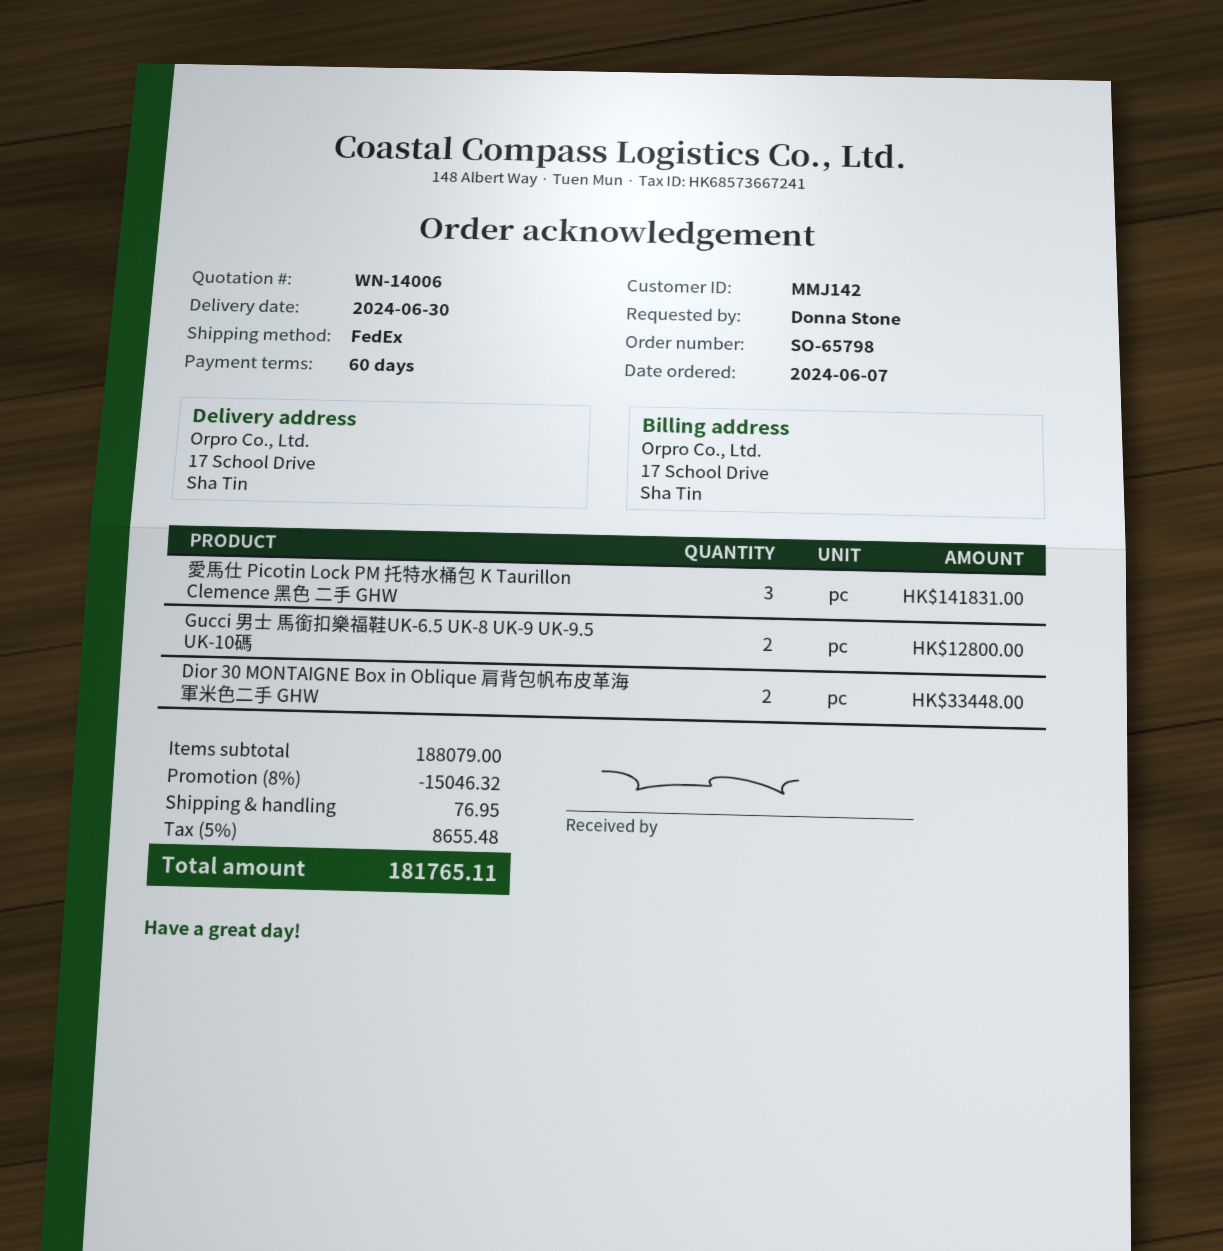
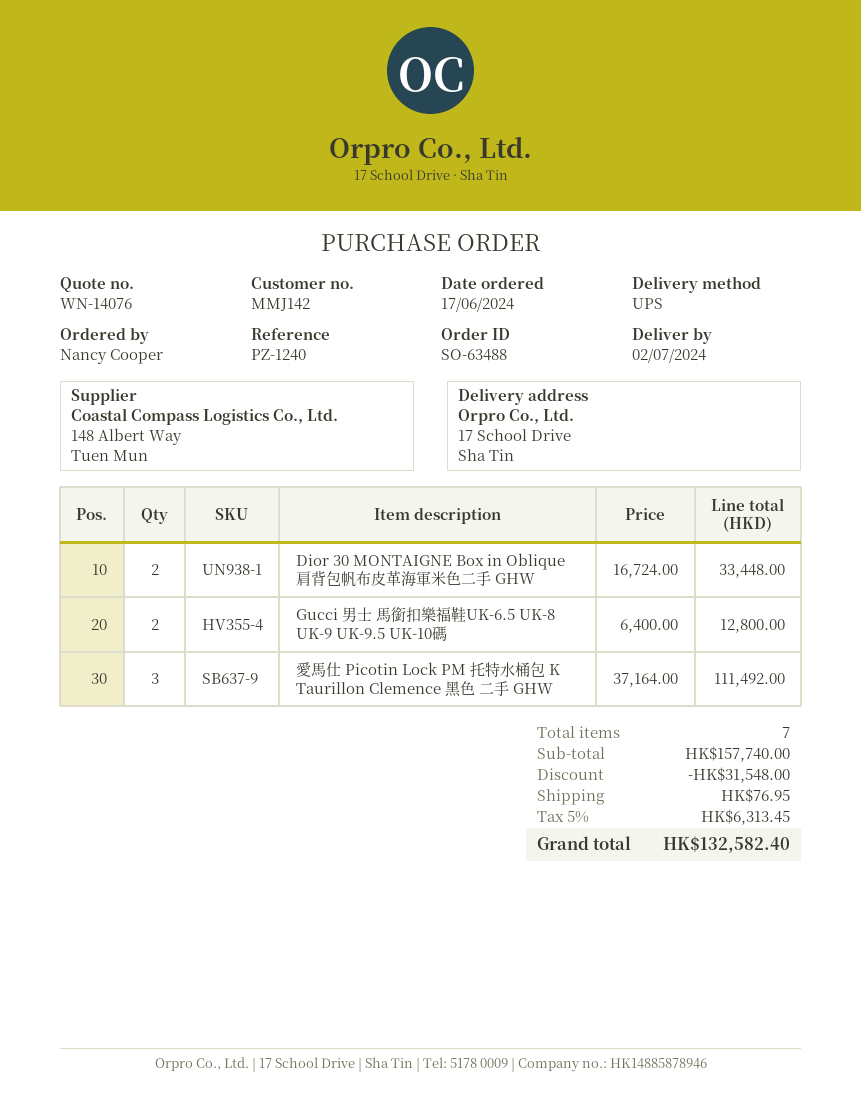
quote number: WN-14006 -> WN-14076
order number: SO-65798 -> SO-63488
order date: 2024-06-07 -> 2024-06-17
delivery date: 2024-06-30 -> 2024-07-02
ordered by: Donna Stone -> Nancy Cooper
shipping method: FedEx -> UPS
愛馬仕 Picotin Lock PM 托特水桶包 K Taurillon Clemence 黑色 二手 GHW: 3 for 141831.00 -> 3 for 111492.00
subtotal: 188079.00 -> 157740.00
discount: 15046.32 -> 31548.00
tax: 5% = 8655.48 -> 5% = 6313.45
total: 181765.11 -> 132582.40

